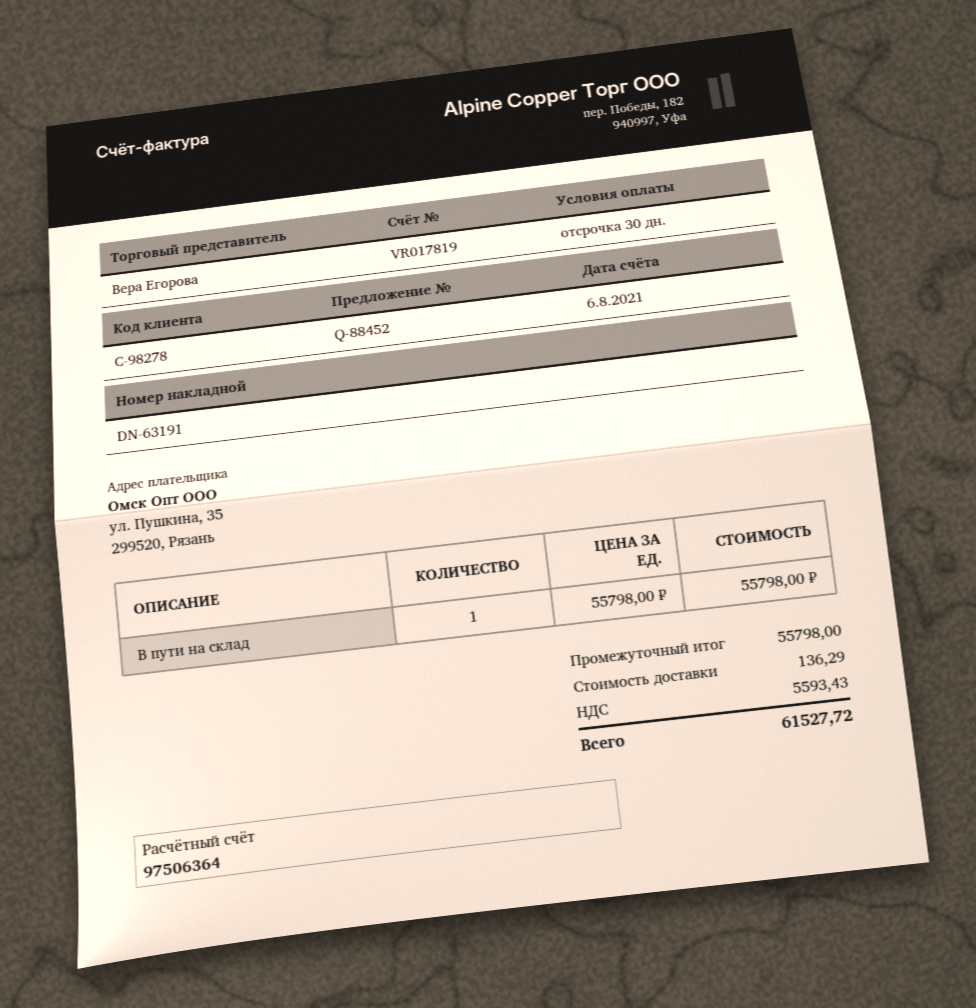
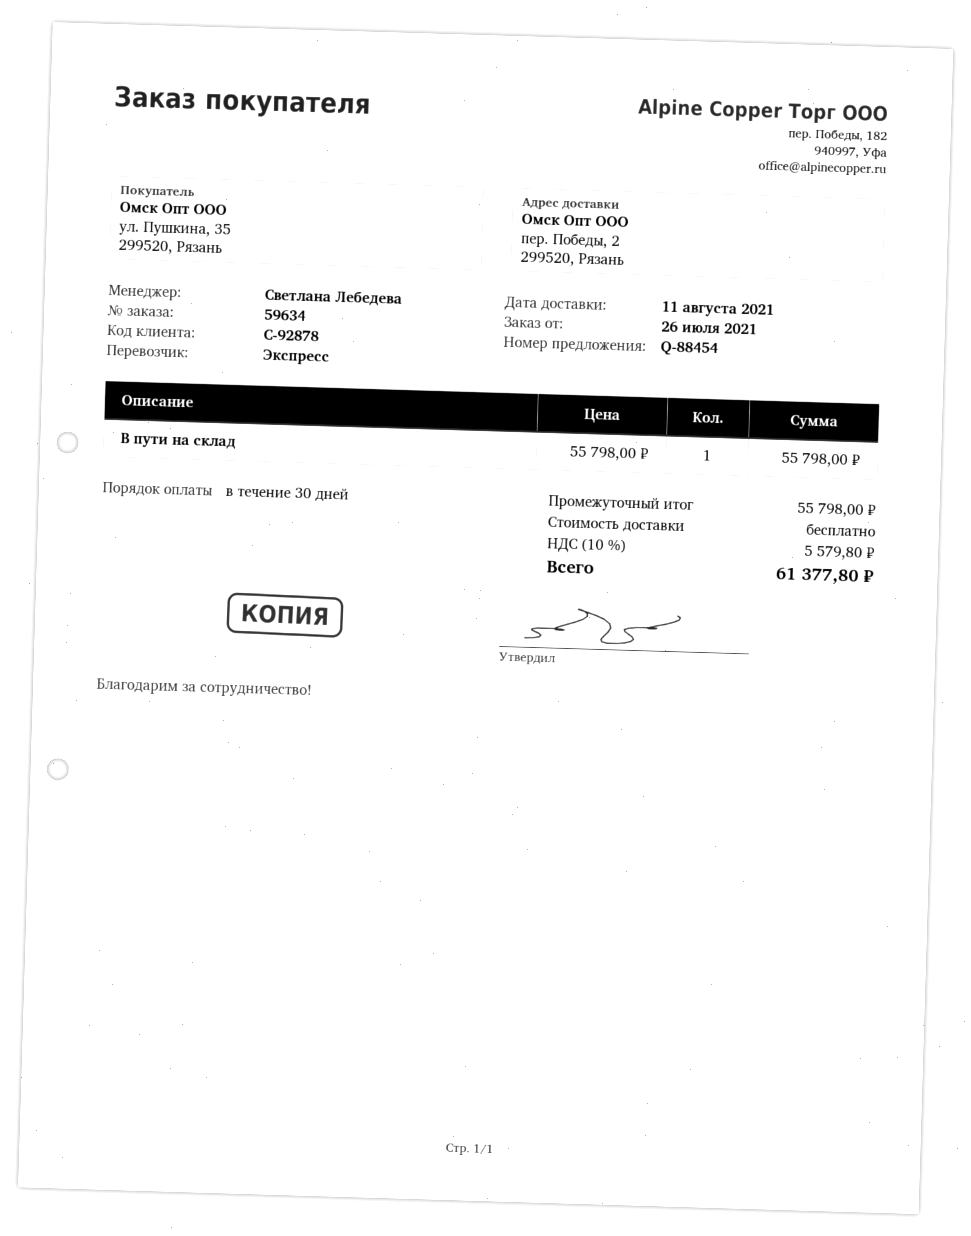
quote number: Q-88452 -> Q-88454
customer number: C-98278 -> C-92878
sales rep: Вера Егорова -> Светлана Лебедева
shipping: 136.29 -> 0.00
tax: 5593.43 -> 5579.80
total: 61527.72 -> 61377.80

